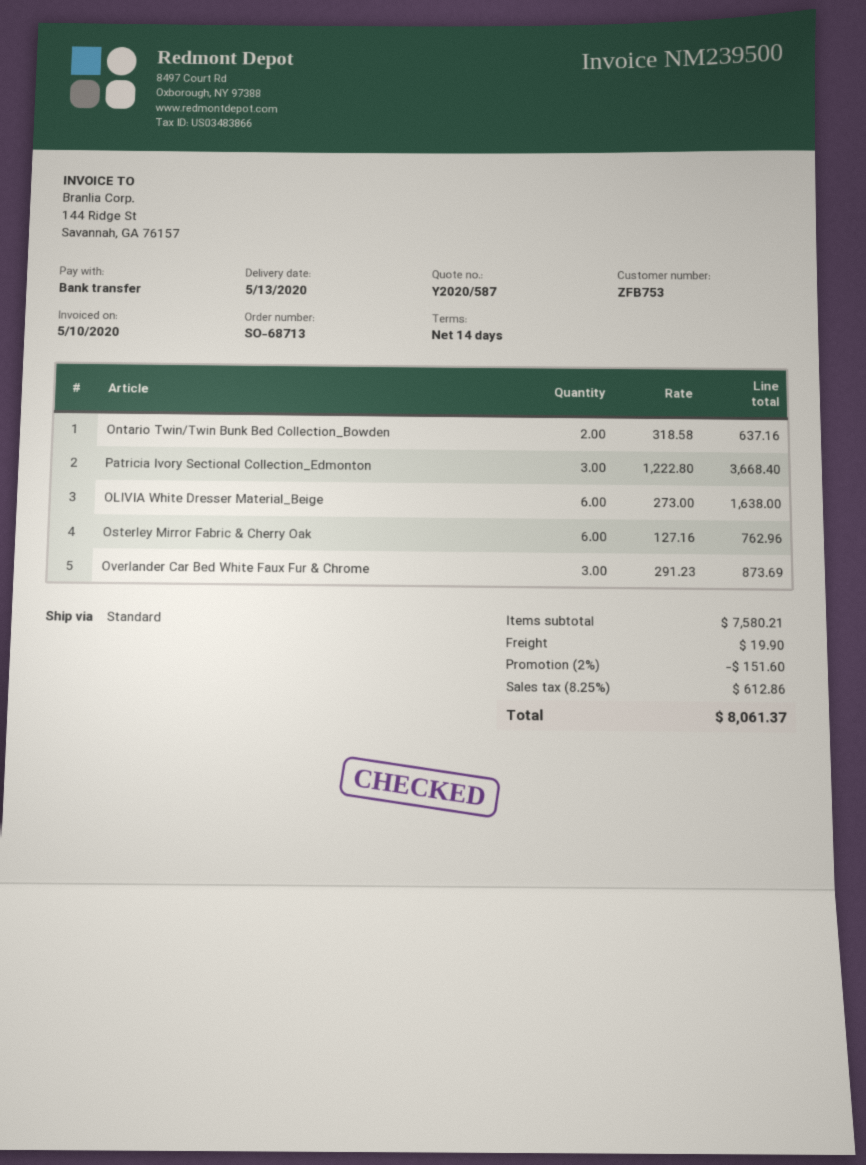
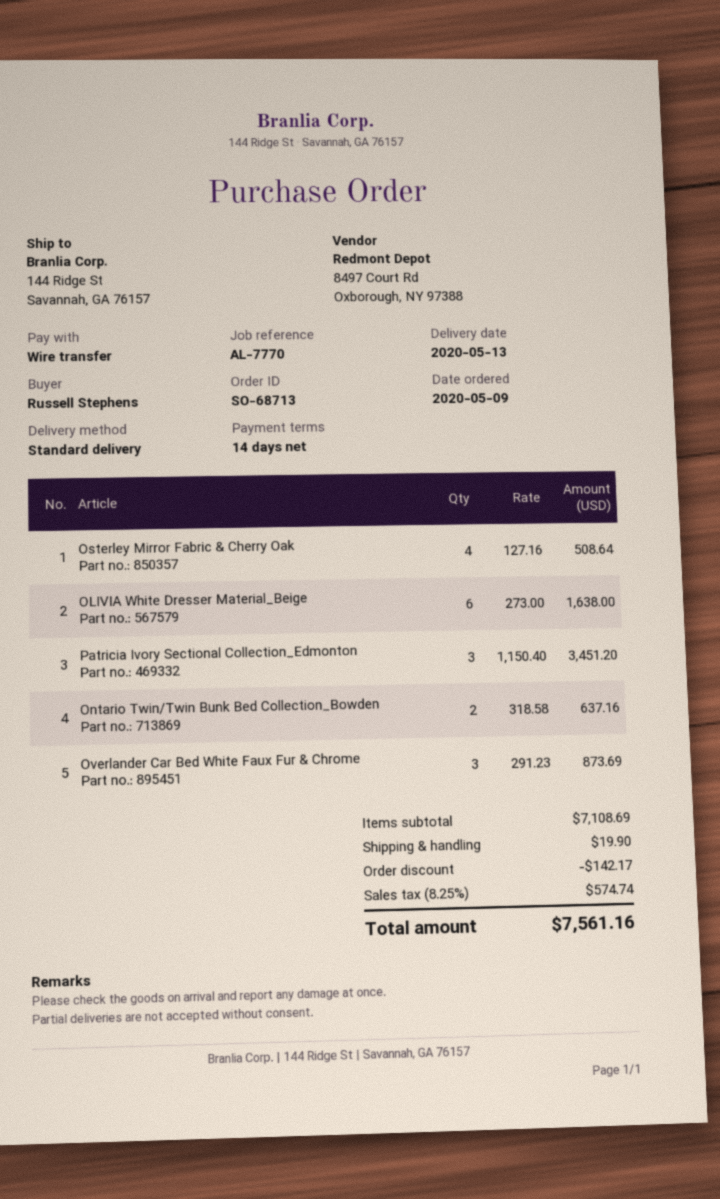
Patricia Ivory Sectional Collection_Edmonton: 3 x 1222.80 = 3668.40 -> 3 x 1150.40 = 3451.20
Osterley Mirror Fabric & Cherry Oak: 6 x 127.16 = 762.96 -> 4 x 127.16 = 508.64
subtotal: 7580.21 -> 7108.69
discount: 151.60 -> 142.17
tax: 8.25% = 612.86 -> 8.25% = 574.74
total: 8061.37 -> 7561.16

